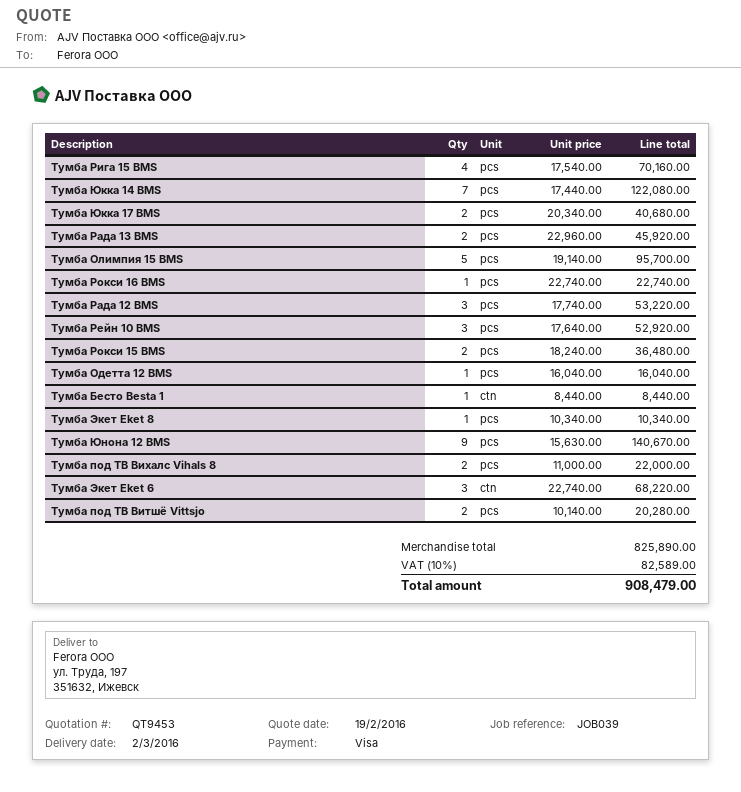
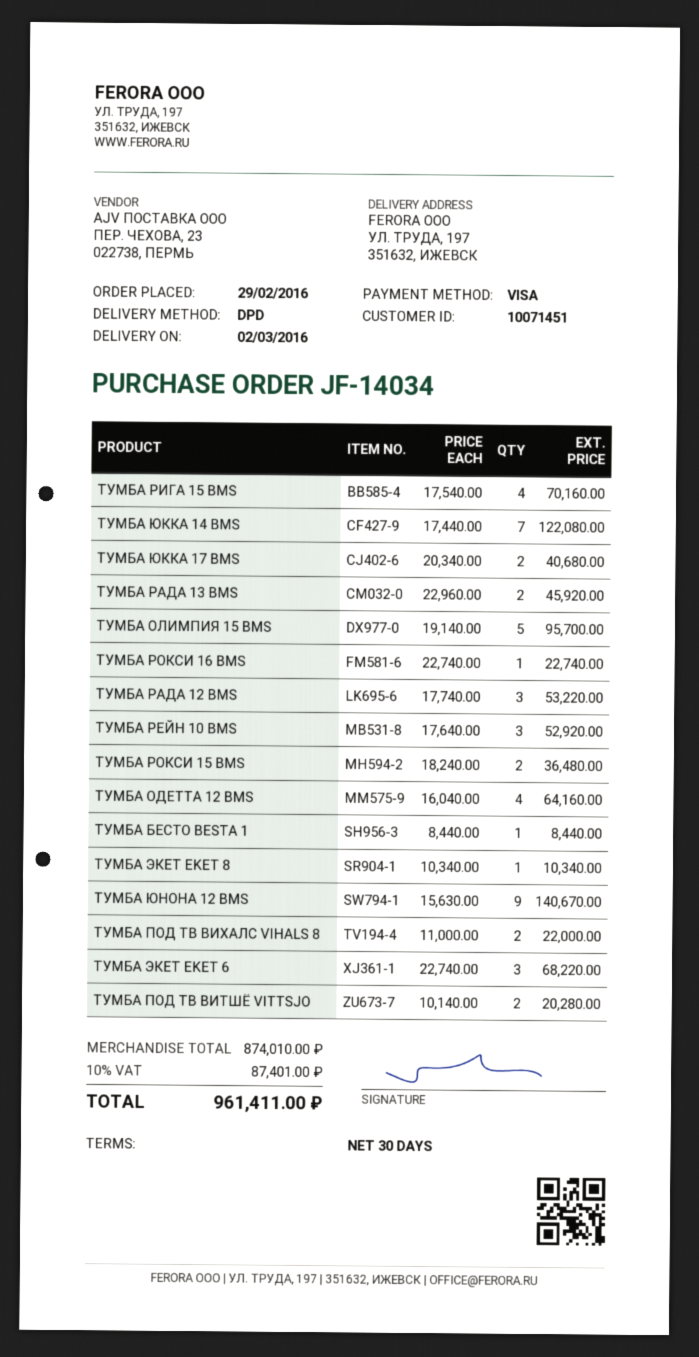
Тумба Одетта 12 BMS: 1 x 16040.00 = 16040.00 -> 4 x 16040.00 = 64160.00
subtotal: 825890.00 -> 874010.00
tax: 10% = 82589.00 -> 10% = 87401.00
total: 908479.00 -> 961411.00

